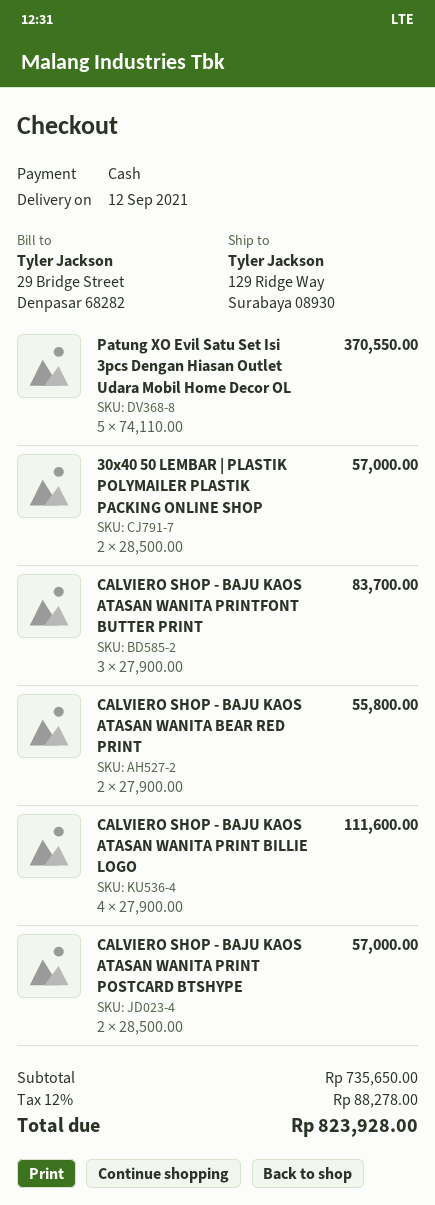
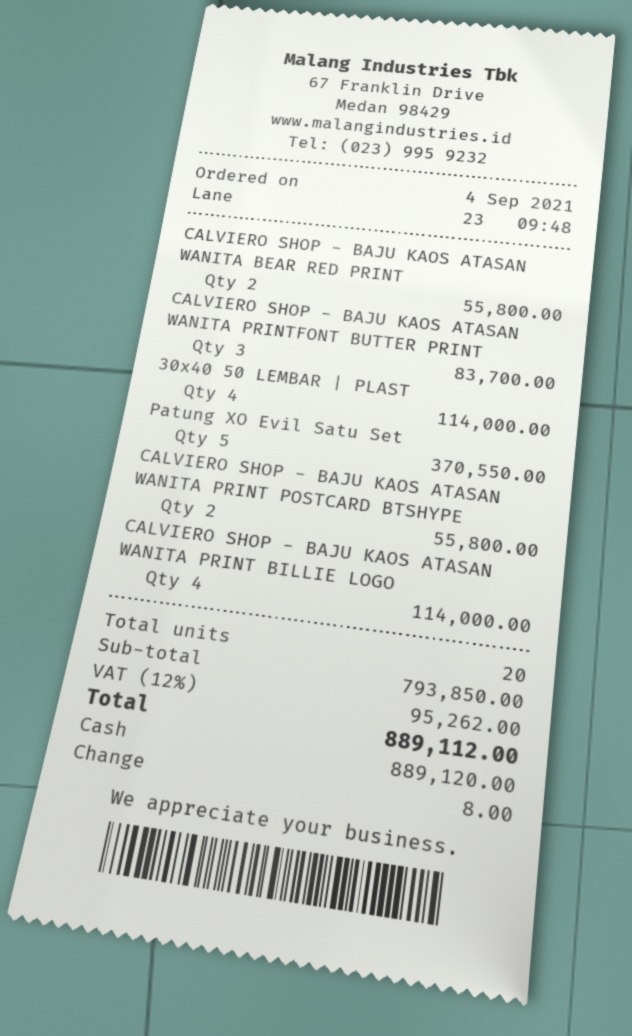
30x40 50 LEMBAR | PLASTIK POLYMAILER PLASTIK PACKING ONLINE SHOP: 2 for 57000.00 -> 4 for 114000.00
CALVIERO SHOP - BAJU KAOS ATASAN WANITA PRINT BILLIE LOGO: 4 for 111600.00 -> 4 for 114000.00
CALVIERO SHOP - BAJU KAOS ATASAN WANITA PRINT POSTCARD BTSHYPE: 2 for 57000.00 -> 2 for 55800.00
subtotal: 735650.00 -> 793850.00
tax: 12% = 88278.00 -> 12% = 95262.00
total: 823928.00 -> 889112.00

